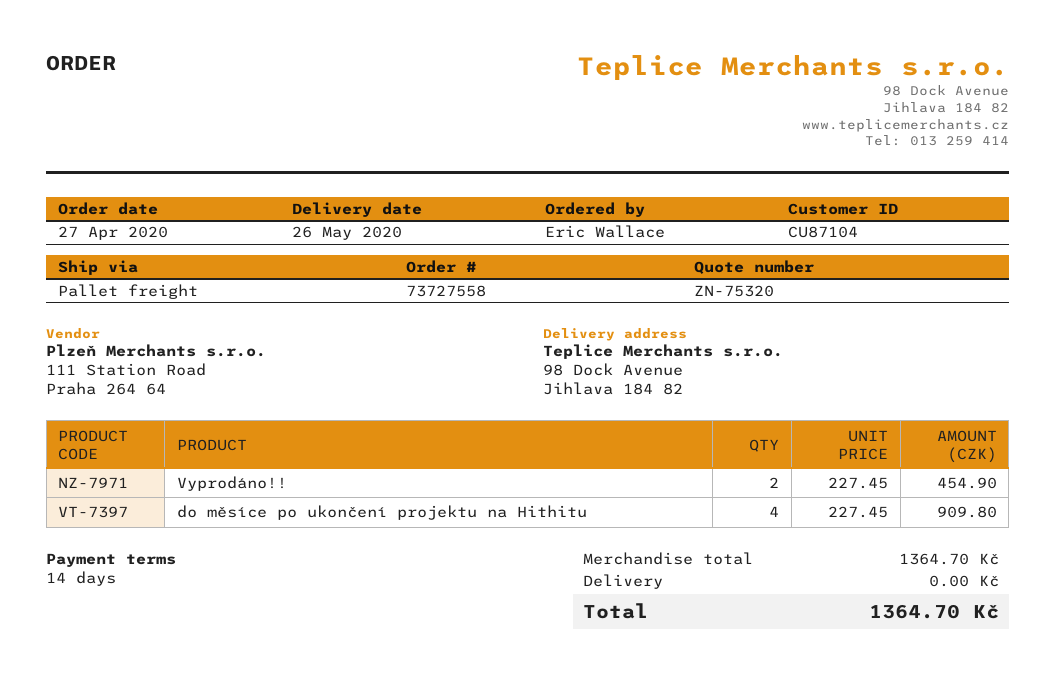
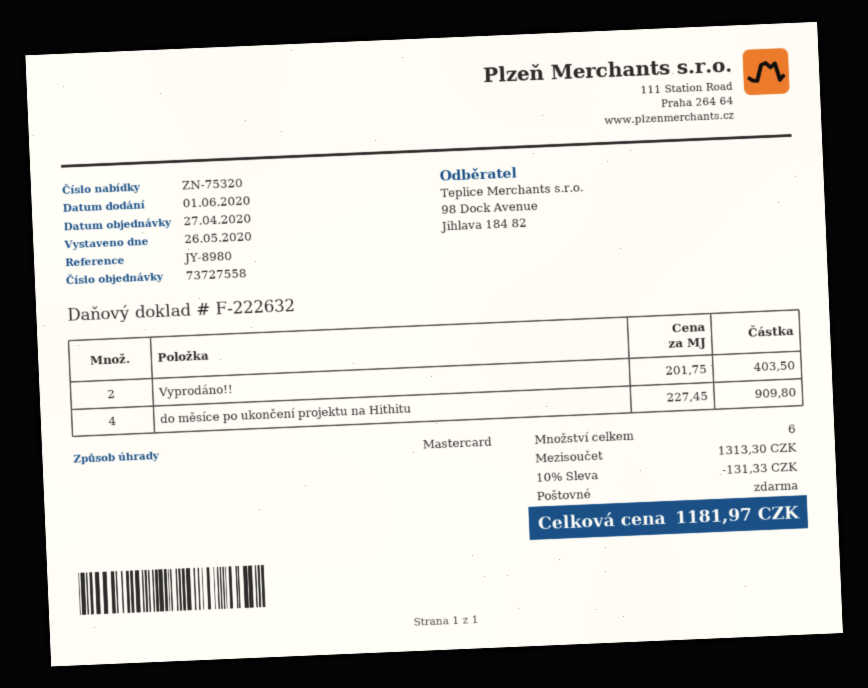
delivery date: 2020-05-26 -> 2020-06-01
Vyprodáno!!: 2 x 227.45 = 454.90 -> 2 x 201.75 = 403.50
subtotal: 1364.70 -> 1313.30
discount: none -> 10% = 131.33
total: 1364.70 -> 1181.97

